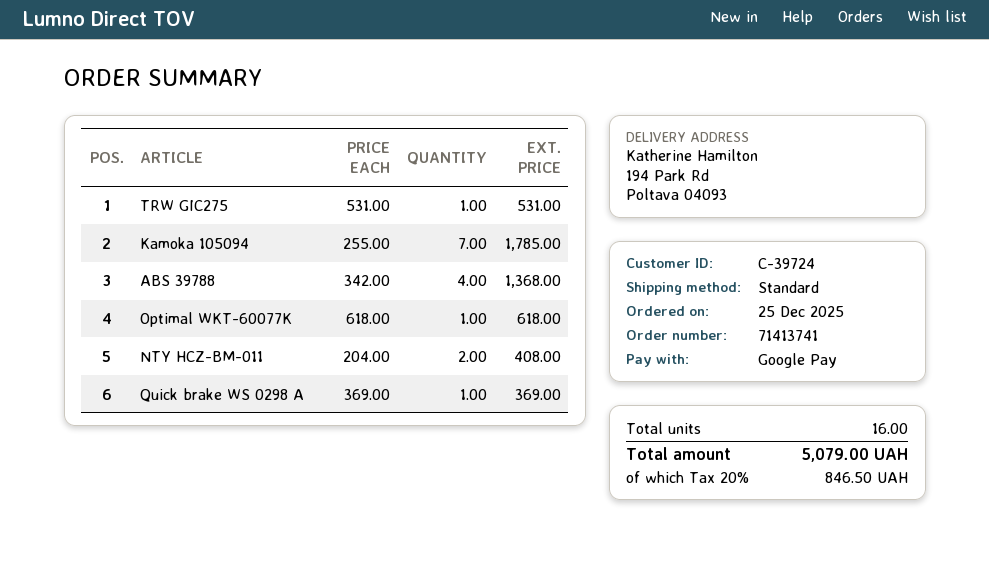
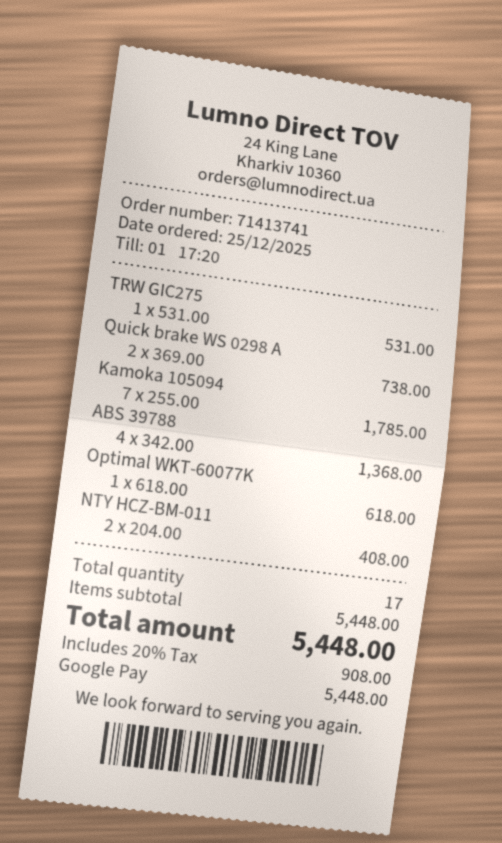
Quick brake WS 0298 A: 1 x 369.00 = 369.00 -> 2 x 369.00 = 738.00
total quantity: 16 -> 17
tax: 20% = 846.50 -> 20% = 908.00
total: 5079.00 -> 5448.00

